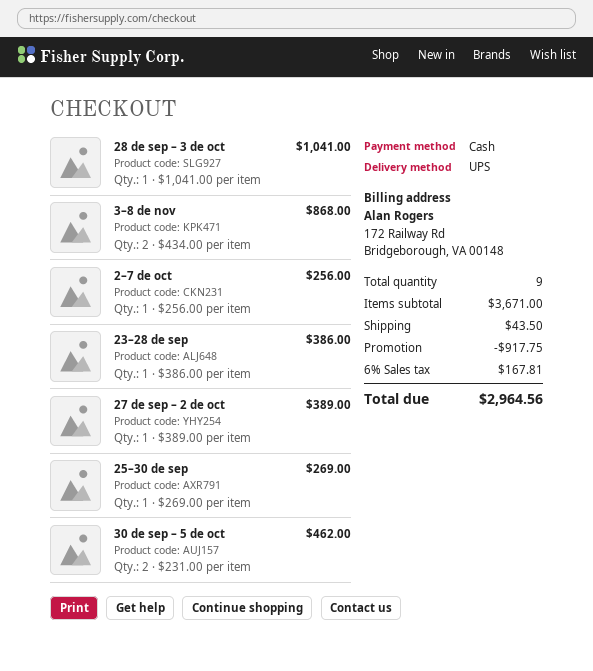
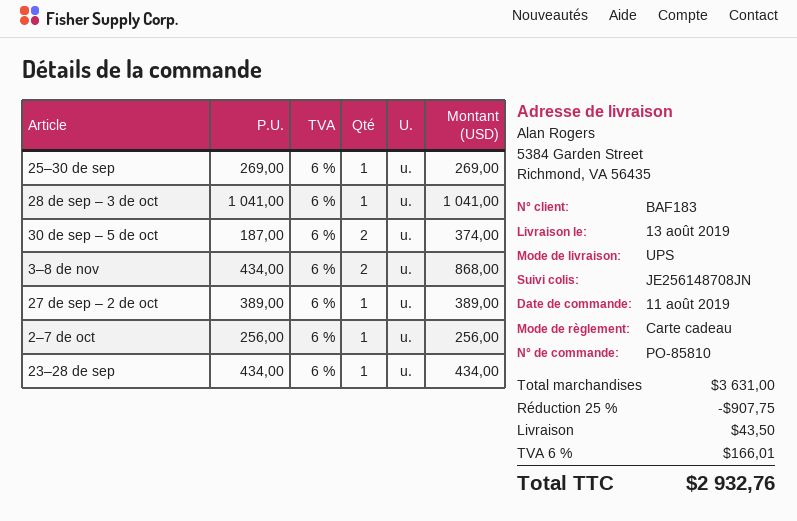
payment method: cash -> gift card
23–28 de sep: 1 x 386.00 = 386.00 -> 1 x 434.00 = 434.00
30 de sep – 5 de oct: 2 x 231.00 = 462.00 -> 2 x 187.00 = 374.00
subtotal: 3671.00 -> 3631.00
discount: 917.75 -> 907.75
tax: 6% = 167.81 -> 6% = 166.01
total: 2964.56 -> 2932.76

